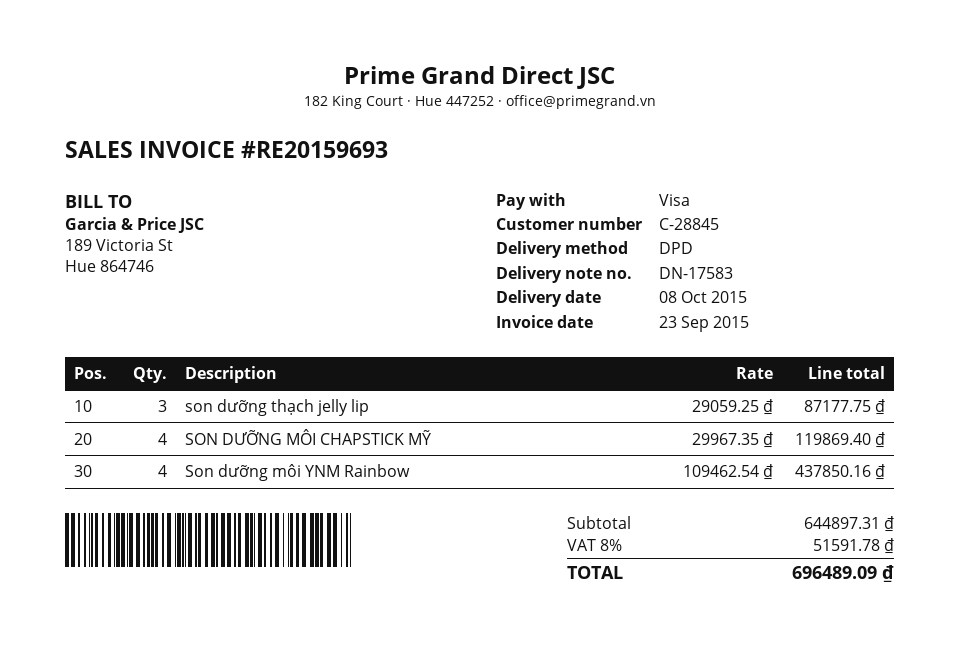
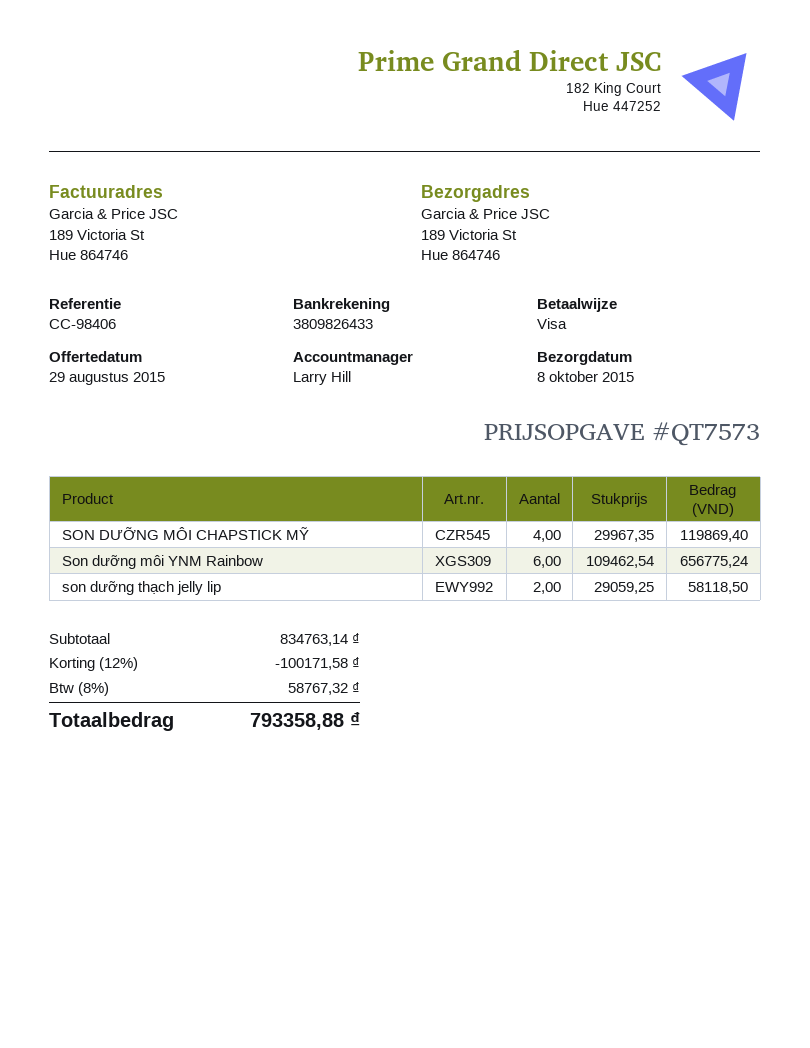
son dưỡng thạch jelly lip: 3 x 29059.25 = 87177.75 -> 2 x 29059.25 = 58118.50
Son dưỡng môi YNM Rainbow: 4 x 109462.54 = 437850.16 -> 6 x 109462.54 = 656775.24
subtotal: 644897.31 -> 834763.14
discount: none -> 12% = 100171.58
tax: 8% = 51591.78 -> 8% = 58767.32
total: 696489.09 -> 793358.88

